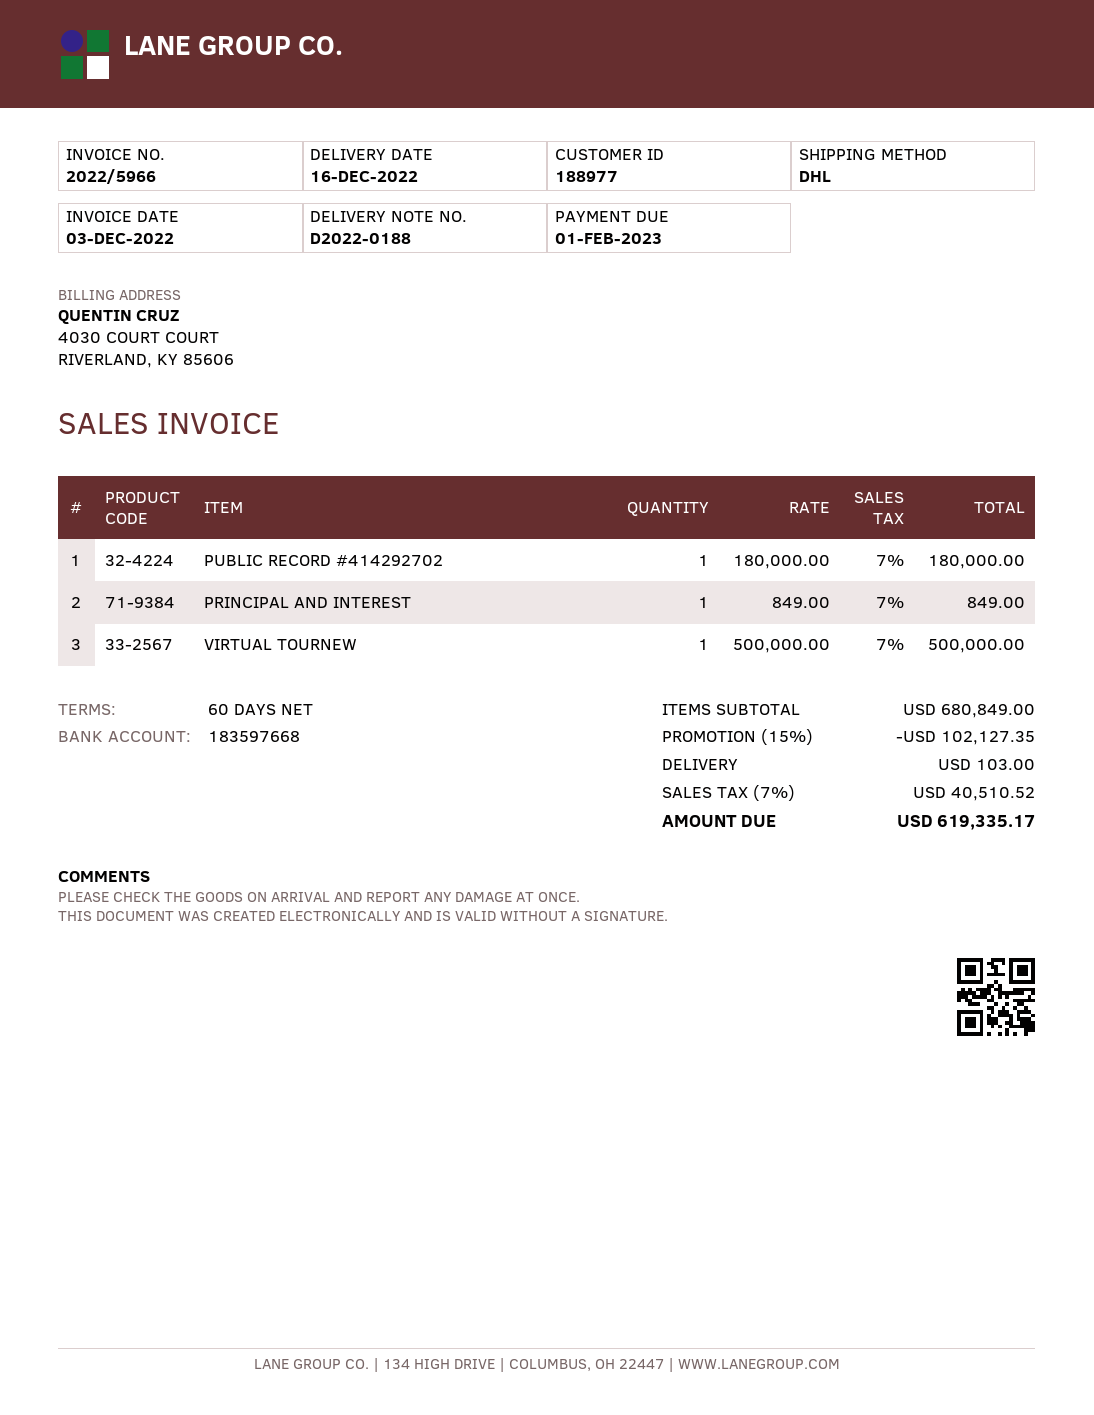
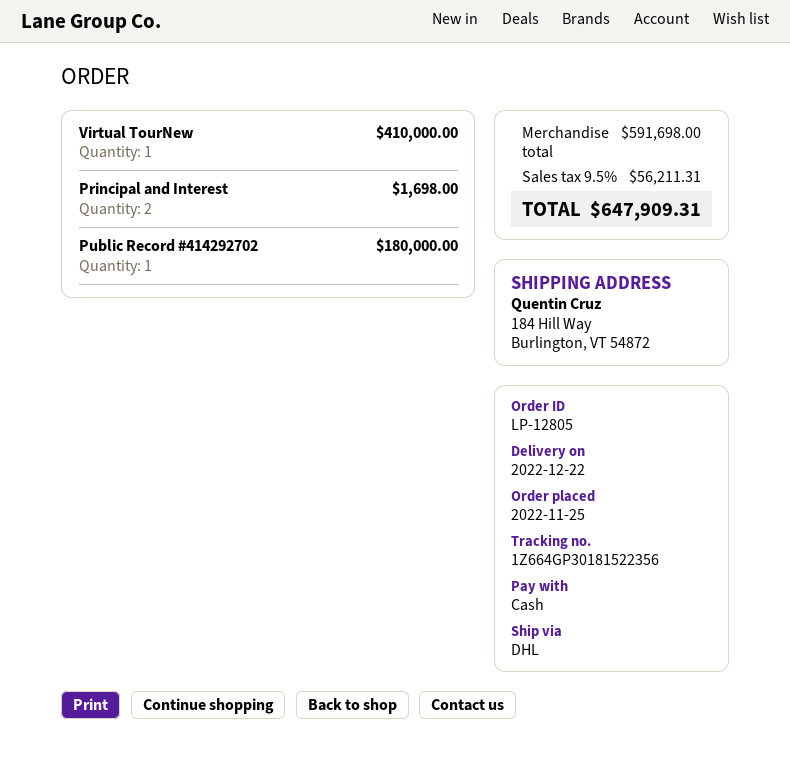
delivery date: 2022-12-16 -> 2022-12-22
PRINCIPAL AND INTEREST: 1 for 849.00 -> 2 for 1698.00
VIRTUAL TOURNEW: 1 for 500000.00 -> 1 for 410000.00
subtotal: 680849.00 -> 591698.00
discount: 15% = 102127.35 -> none
shipping: 103.00 -> none
tax: 7% = 40510.52 -> 9.5% = 56211.31
total: 619335.17 -> 647909.31

